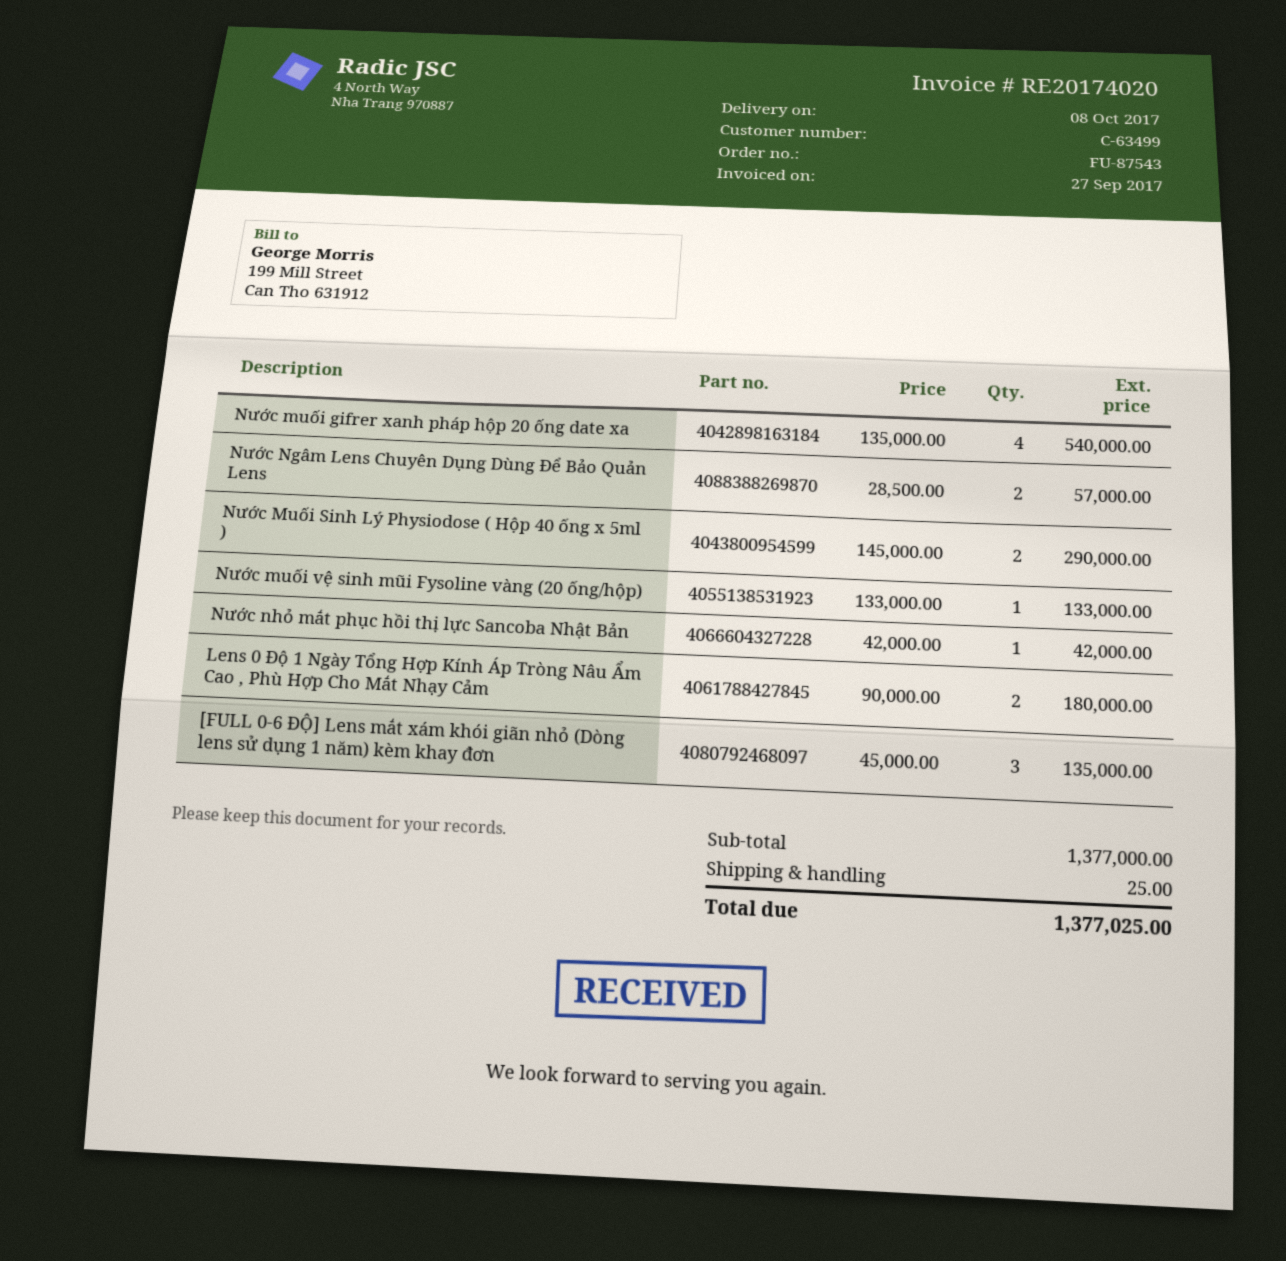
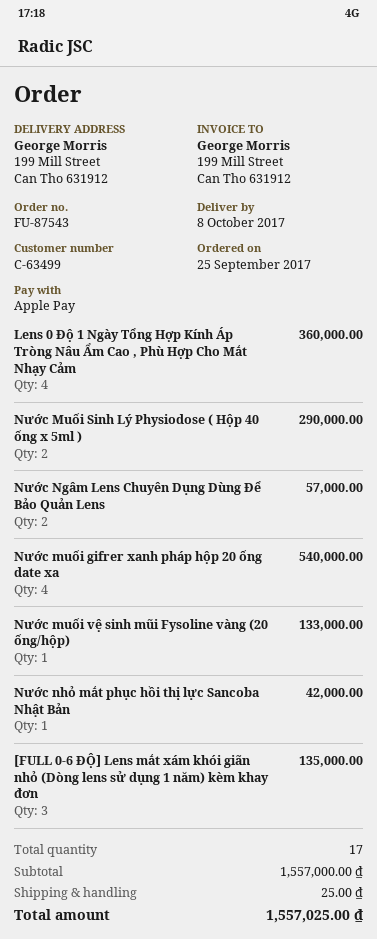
Lens 0 Độ 1 Ngày Tổng Hợp Kính Áp Tròng Nâu Ẩm Cao , Phù Hợp Cho Mắt Nhạy Cảm: 2 for 180000.00 -> 4 for 360000.00
subtotal: 1377000.00 -> 1557000.00
total: 1377025.00 -> 1557025.00

